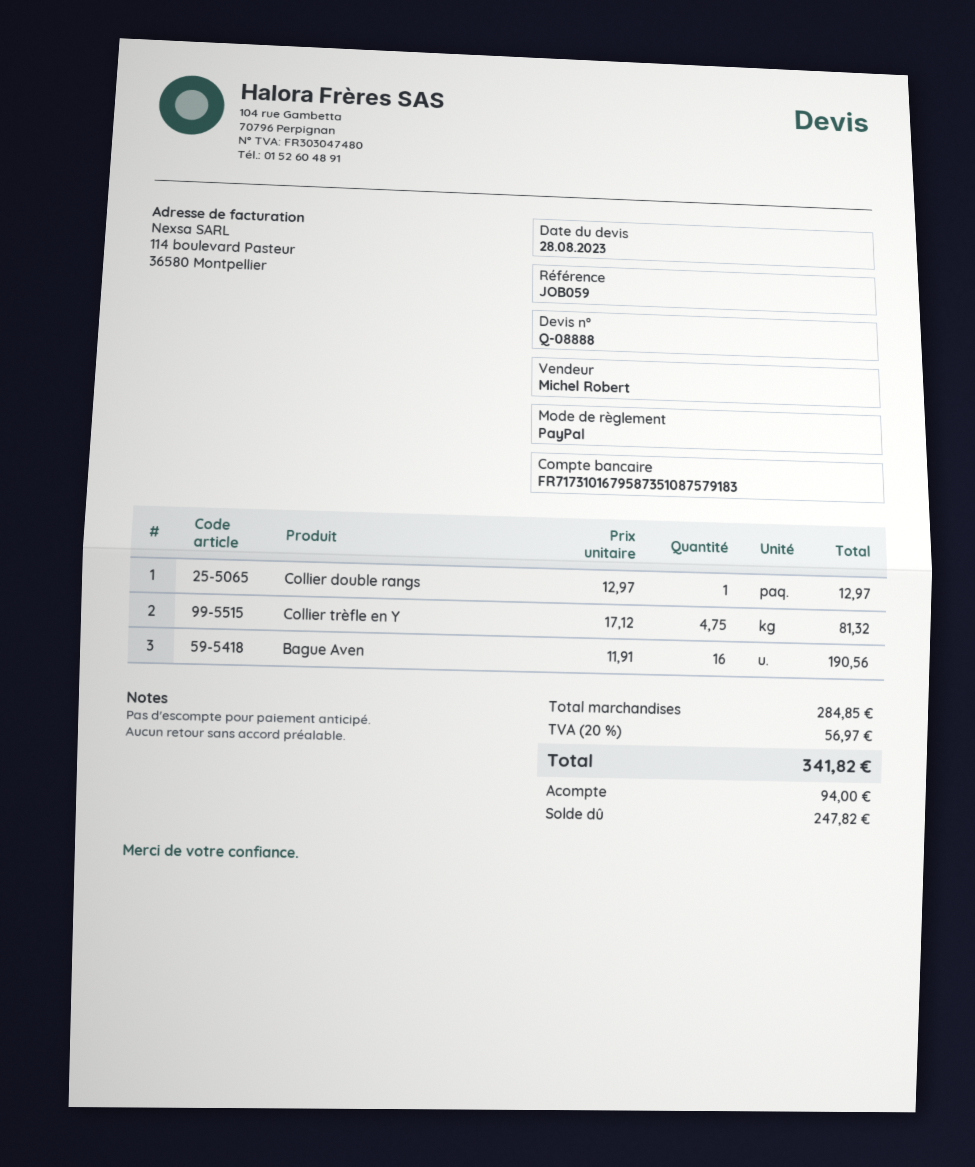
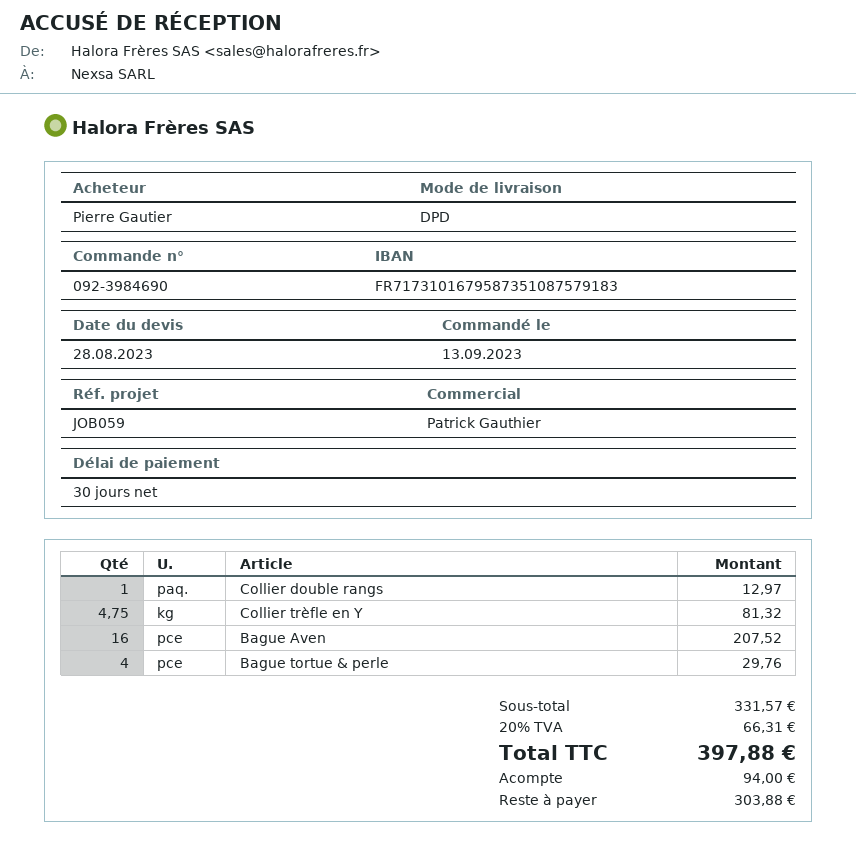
sales rep: Michel Robert -> Patrick Gauthier
Bague Aven: 16 for 190.56 -> 16 for 207.52
Bague tortue & perle: none -> 4 for 29.76
subtotal: 284.85 -> 331.57
tax: 20% = 56.97 -> 20% = 66.31
total: 341.82 -> 397.88
balance: 247.82 -> 303.88

